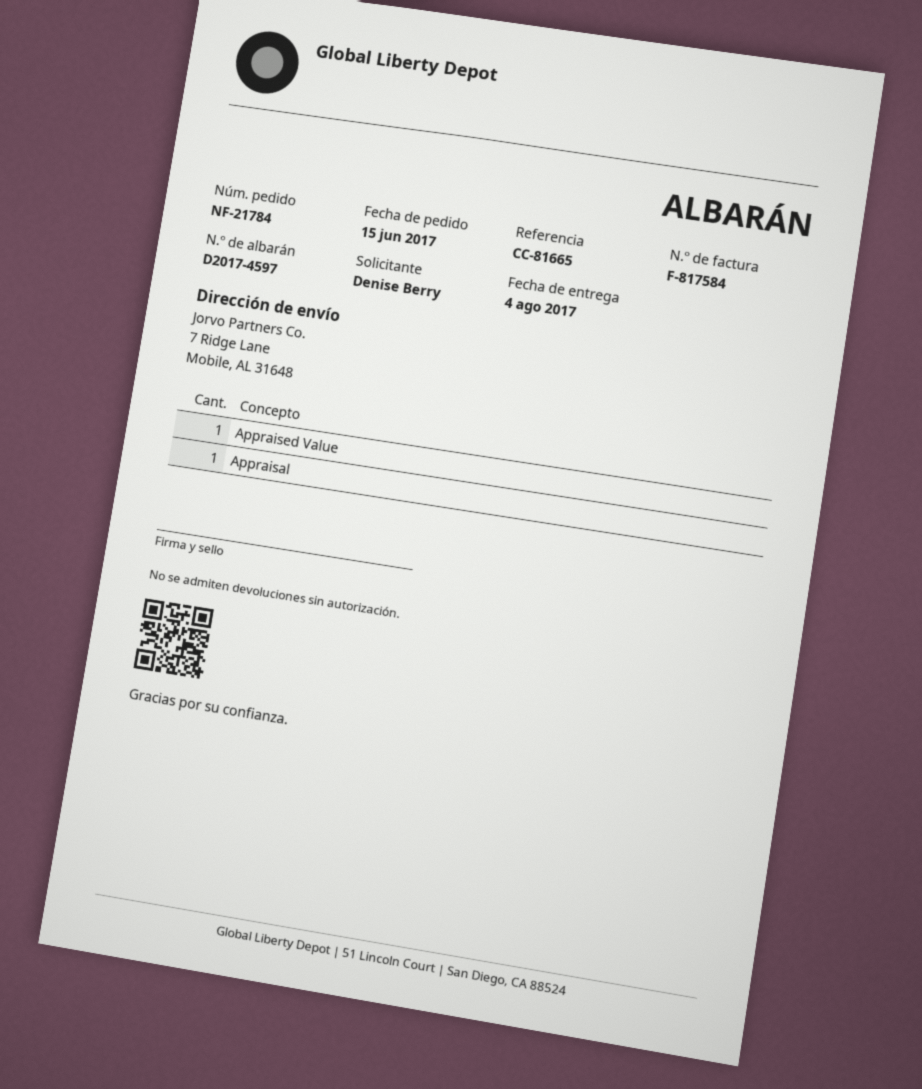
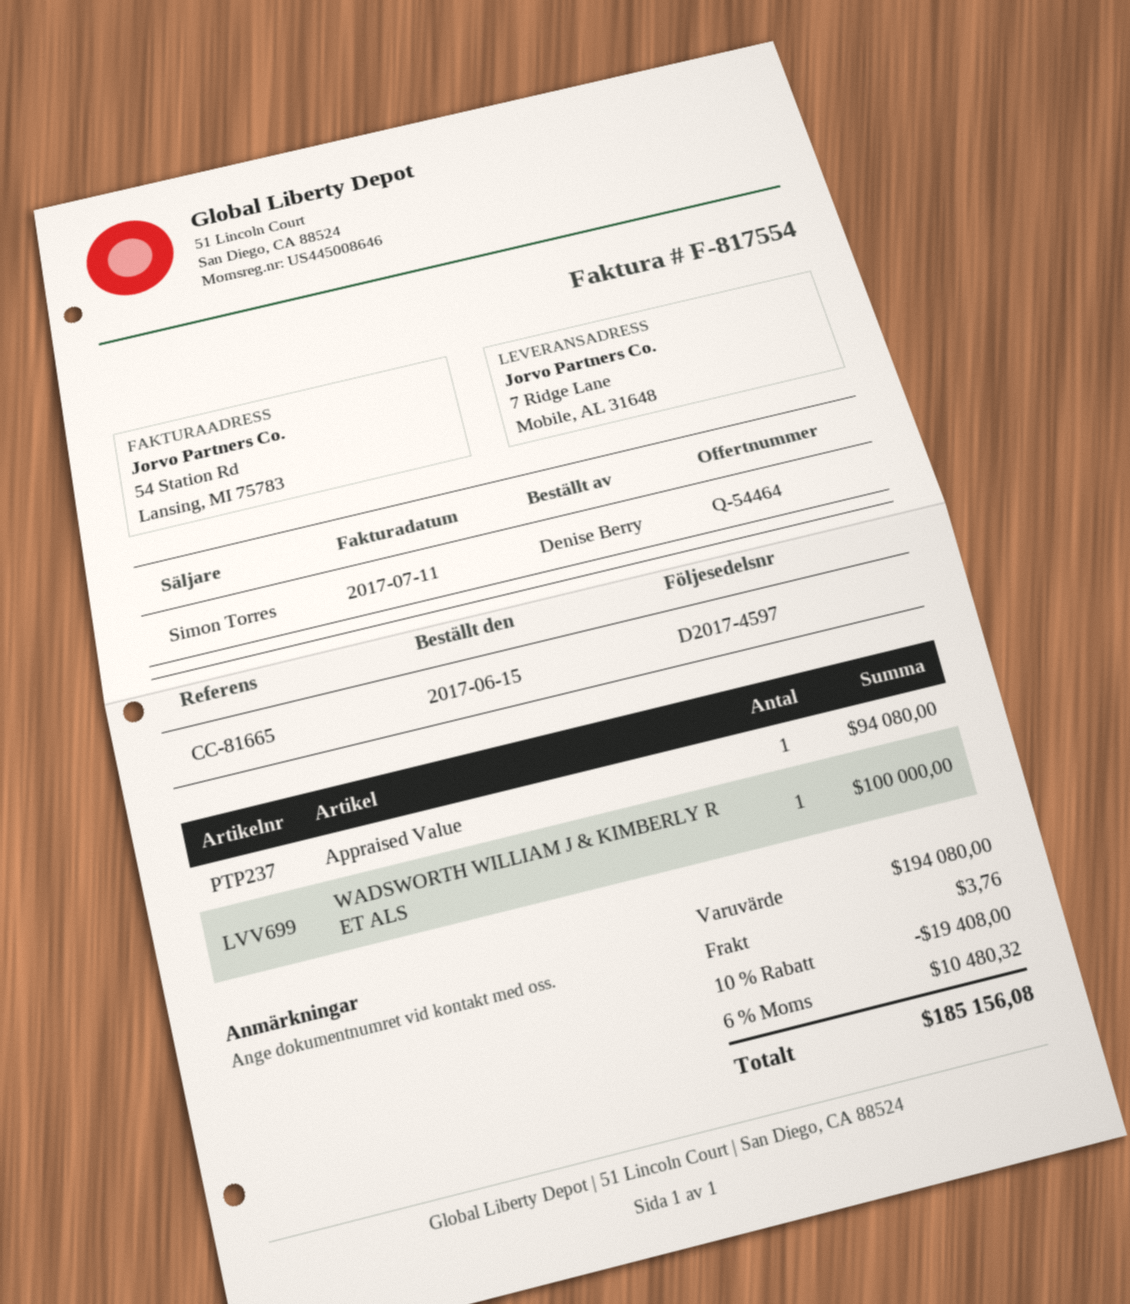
invoice number: F-817584 -> F-817554
Appraisal: 1 -> none
WADSWORTH WILLIAM J & KIMBERLY R ET ALS: none -> 1

